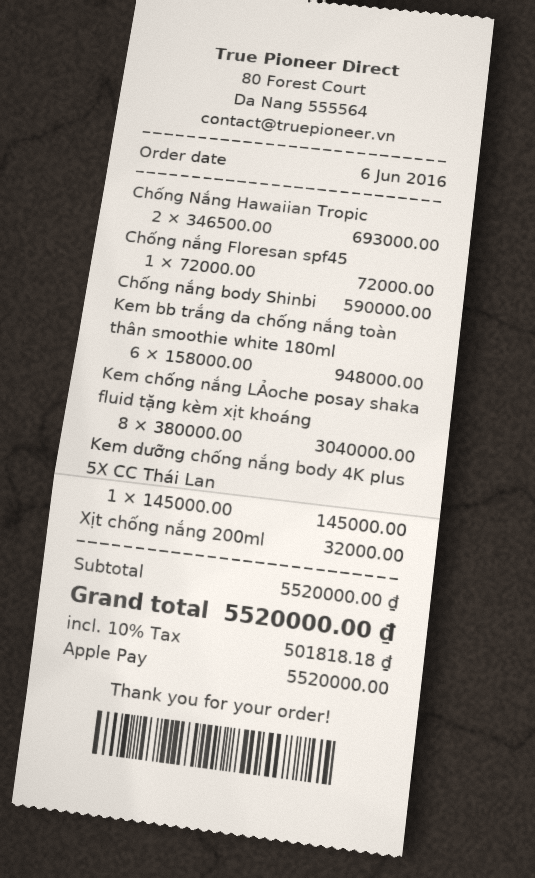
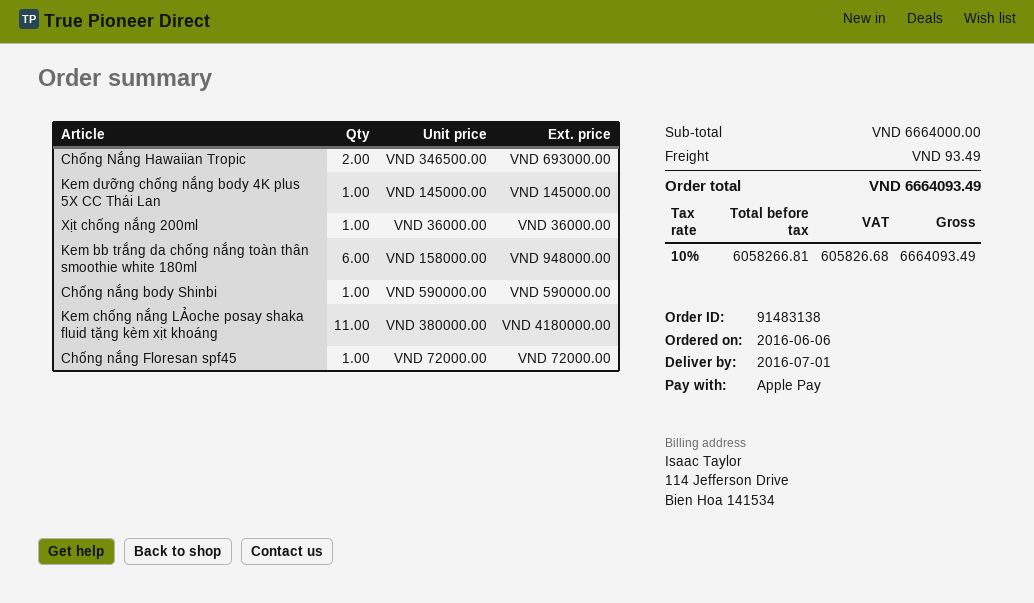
Kem chống nắng LẢoche posay shaka fluid tặng kèm xịt khoáng: 8 x 380000.00 = 3040000.00 -> 11 x 380000.00 = 4180000.00
Xịt chống nắng 200ml: 1 x 32000.00 = 32000.00 -> 1 x 36000.00 = 36000.00
subtotal: 5520000.00 -> 6664000.00
shipping: none -> 93.49
tax: 10% = 501818.18 -> 10% = 605826.68
total: 5520000.00 -> 6664093.49

